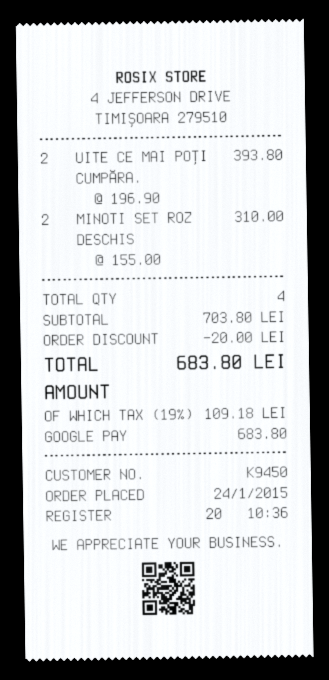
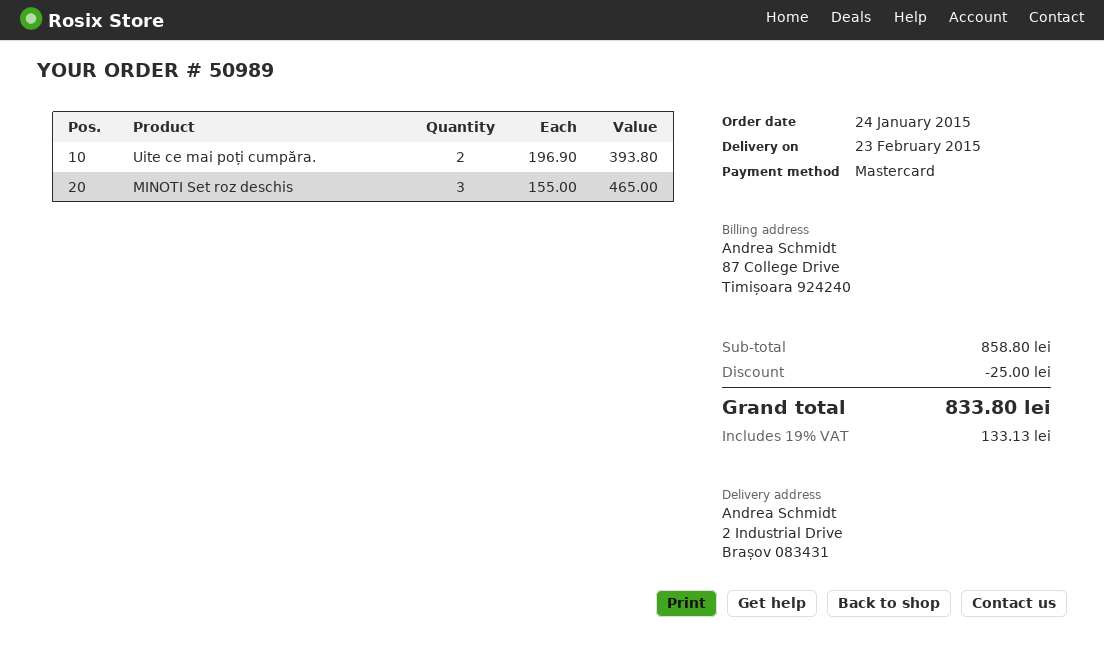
payment method: Google Pay -> Mastercard
MINOTI SET ROZ DESCHIS: 2 x 155.00 = 310.00 -> 3 x 155.00 = 465.00
subtotal: 703.80 -> 858.80
discount: 20.00 -> 25.00
tax: 19% = 109.18 -> 19% = 133.13
total: 683.80 -> 833.80

